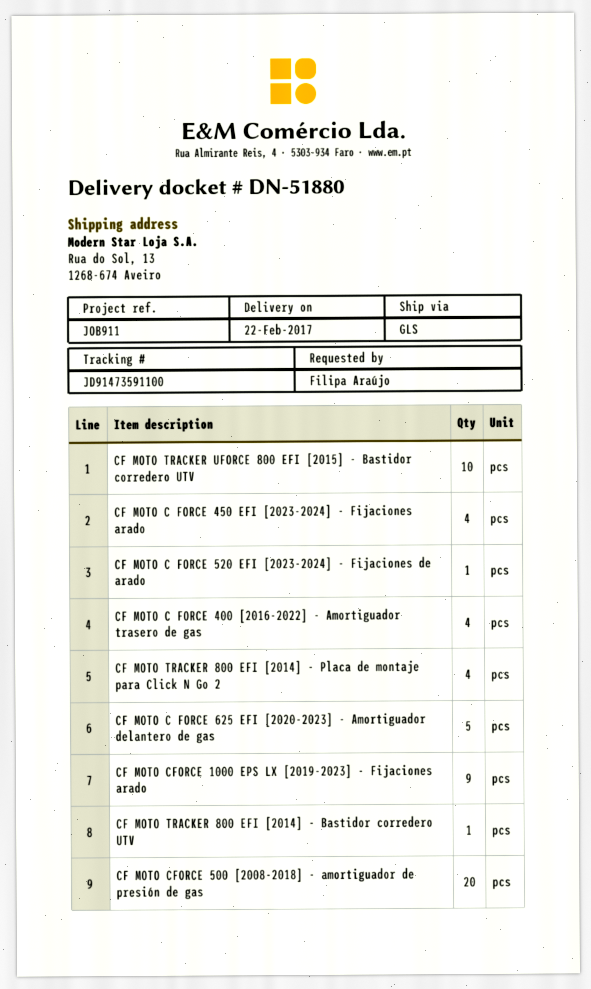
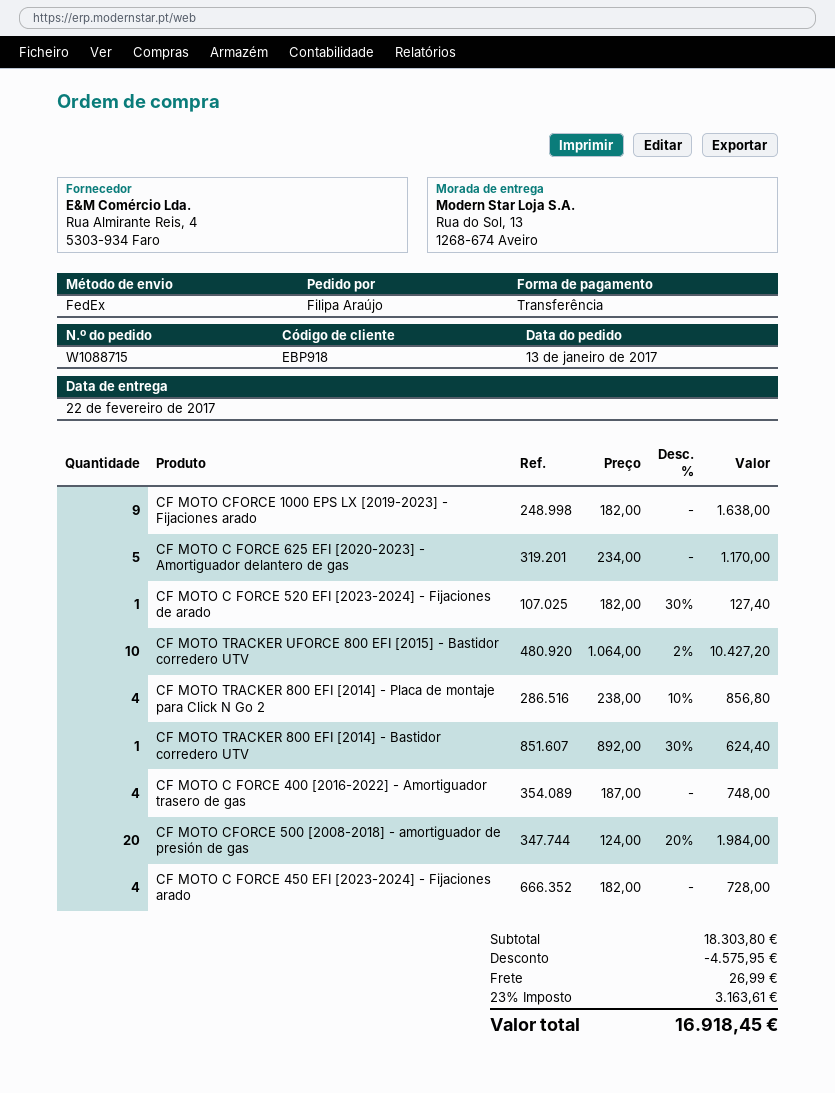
shipping method: GLS -> FedEx

